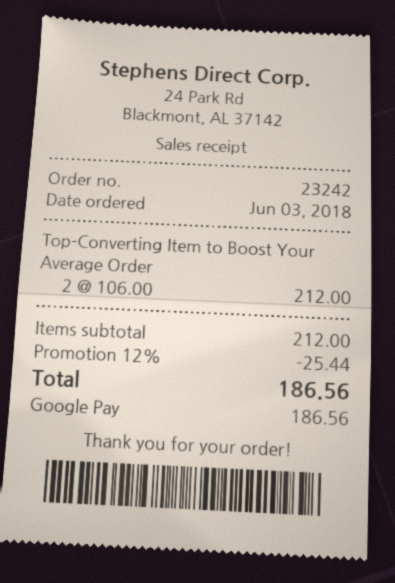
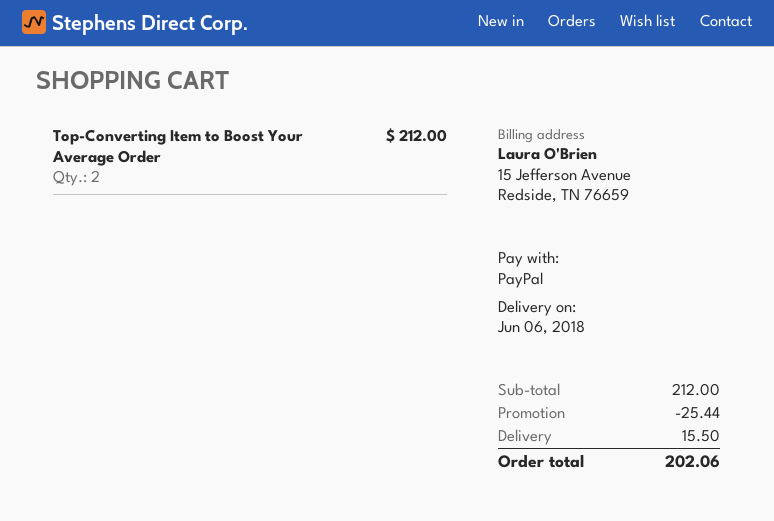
payment method: Google Pay -> PayPal
shipping: none -> 15.50
total: 186.56 -> 202.06

